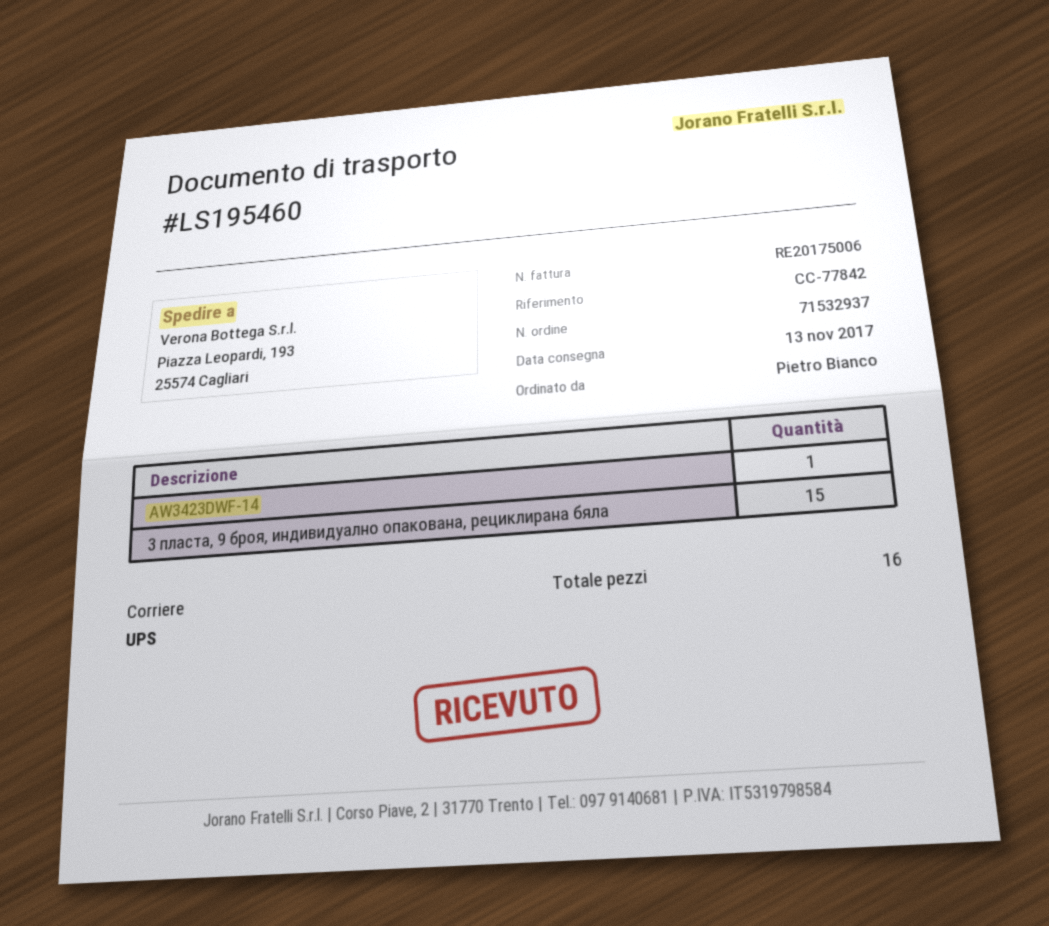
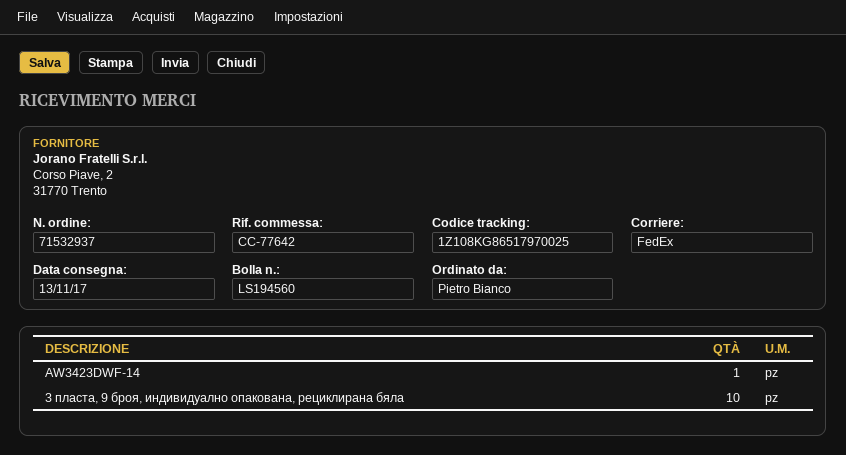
delivery note number: LS195460 -> LS194560
reference: CC-77842 -> CC-77642
shipping method: UPS -> FedEx
3 пласта, 9 броя, индивидуално опакована, рециклирана бяла: 15 -> 10

